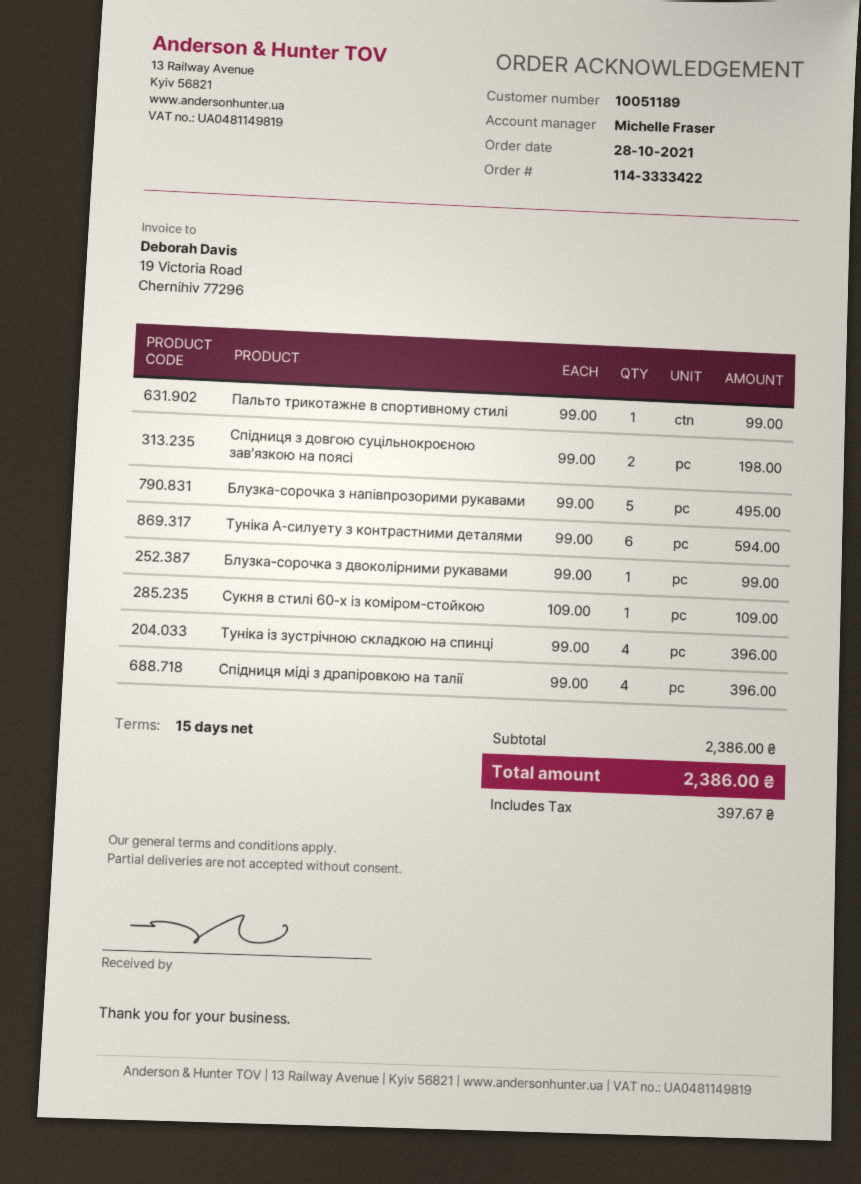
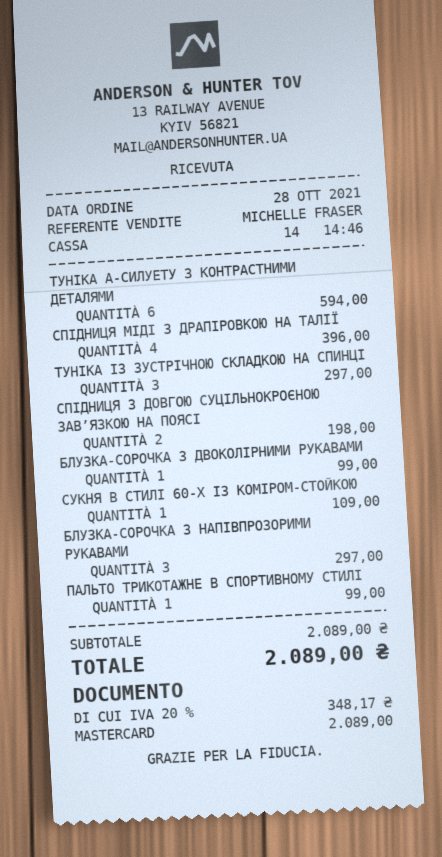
Блузка-сорочка з напівпрозорими рукавами: 5 for 495.00 -> 3 for 297.00
Туніка із зустрічною складкою на спинці: 4 for 396.00 -> 3 for 297.00
subtotal: 2386.00 -> 2089.00
tax: 397.67 -> 348.17
total: 2386.00 -> 2089.00

